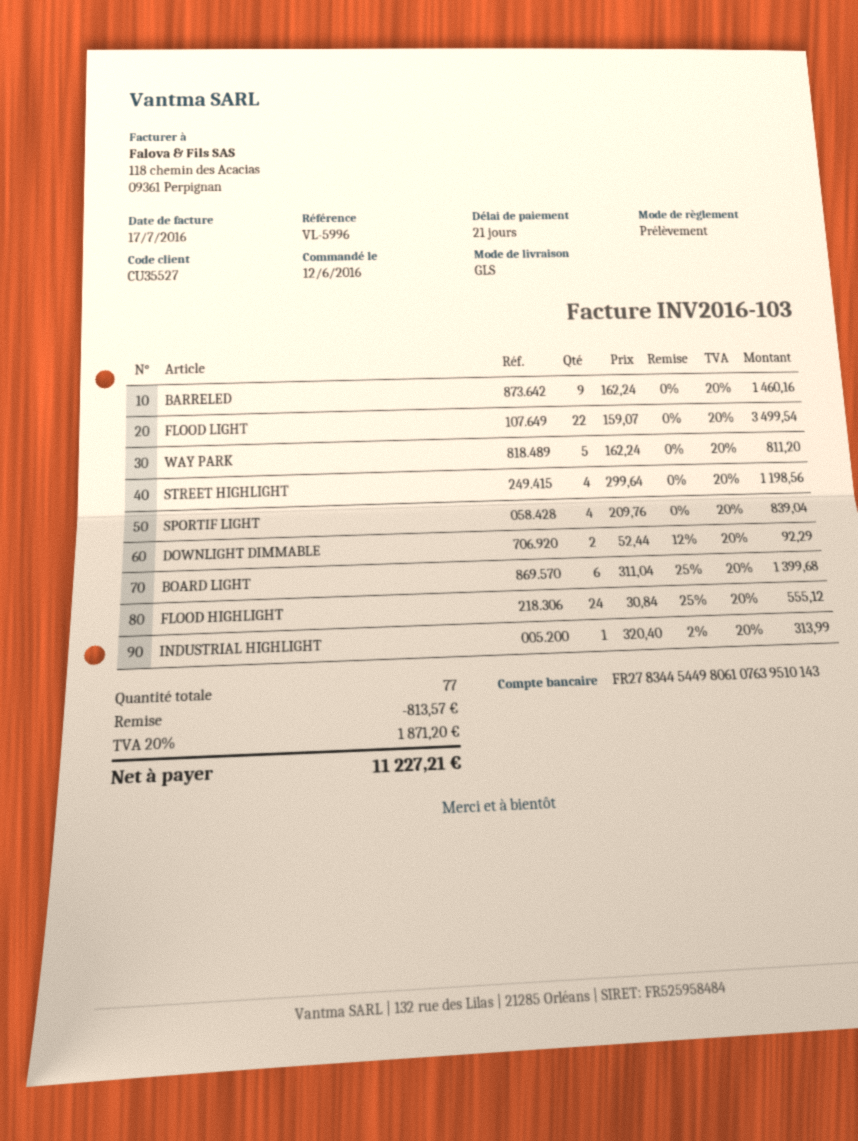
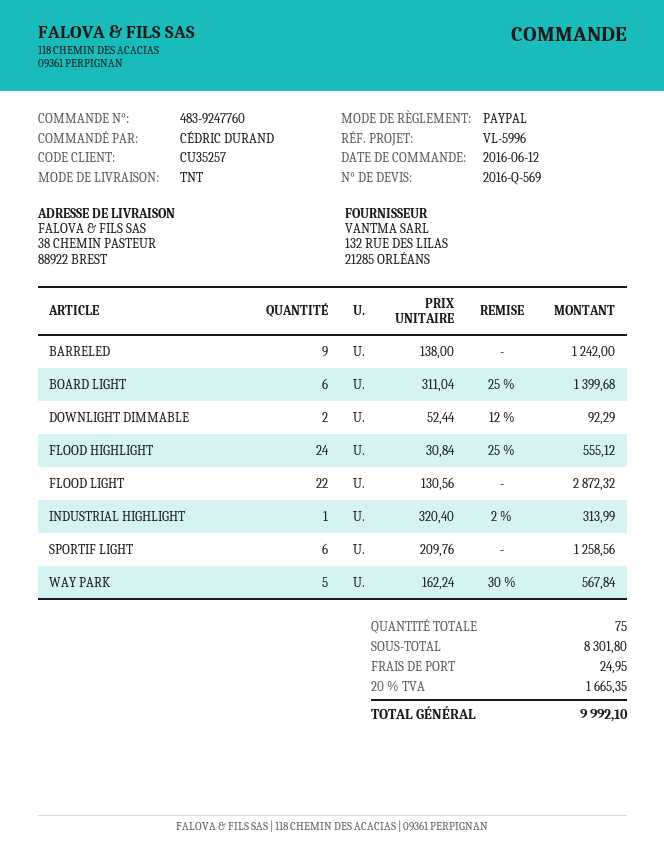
customer number: CU35527 -> CU35257
payment method: direct debit -> PayPal
shipping method: GLS -> TNT
BARRELED: 9 x 162.24 = 1460.16 -> 9 x 138.00 = 1242.00
FLOOD LIGHT: 22 x 159.07 = 3499.54 -> 22 x 130.56 = 2872.32
WAY PARK: 5 x 162.24 = 811.20 -> 5 x 162.24 - 30% = 567.84
STREET HIGHLIGHT: 4 x 299.64 = 1198.56 -> none
SPORTIF LIGHT: 4 x 209.76 = 839.04 -> 6 x 209.76 = 1258.56
total quantity: 77 -> 75
discount: 813.57 -> none
shipping: none -> 24.95
tax: 20% = 1871.20 -> 20% = 1665.35
total: 11227.21 -> 9992.10

